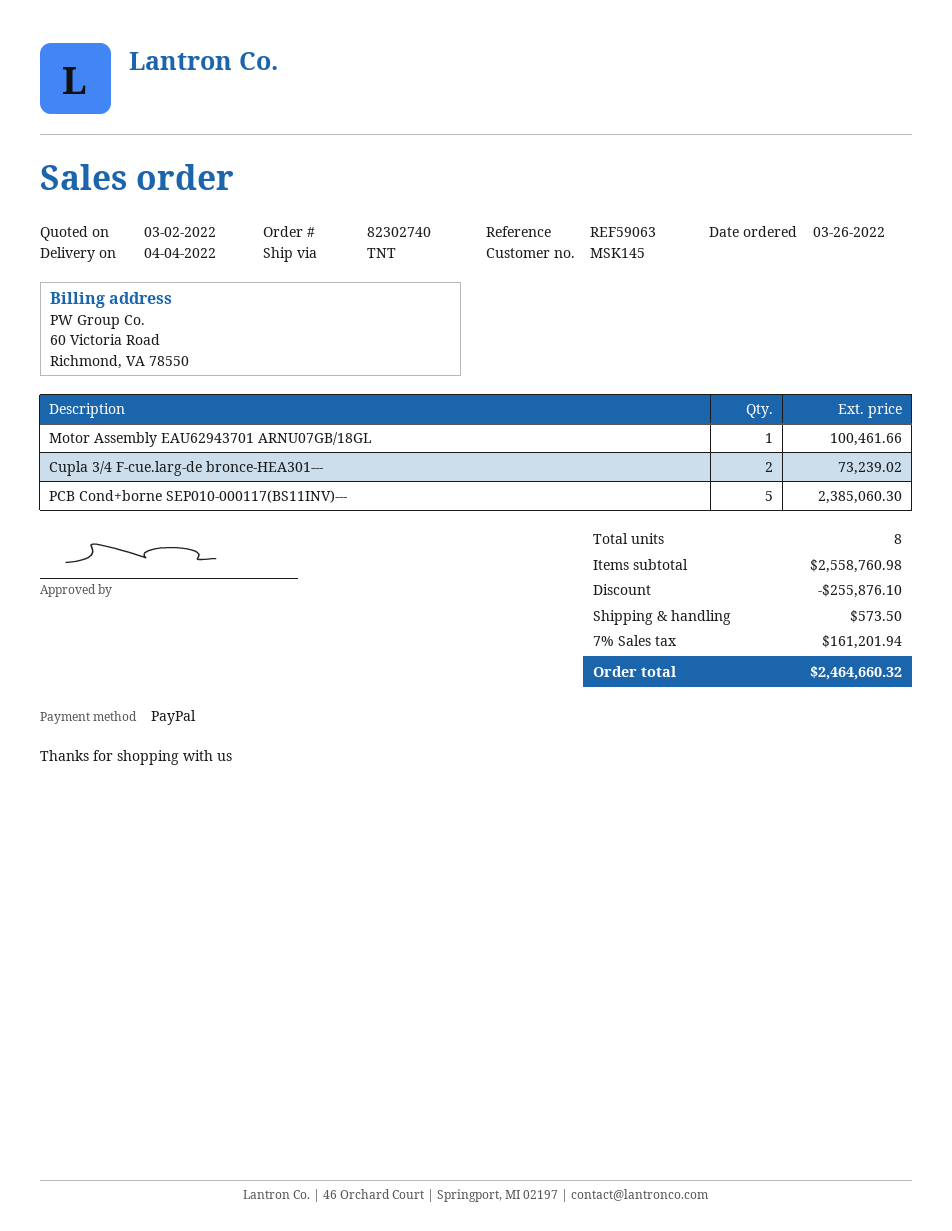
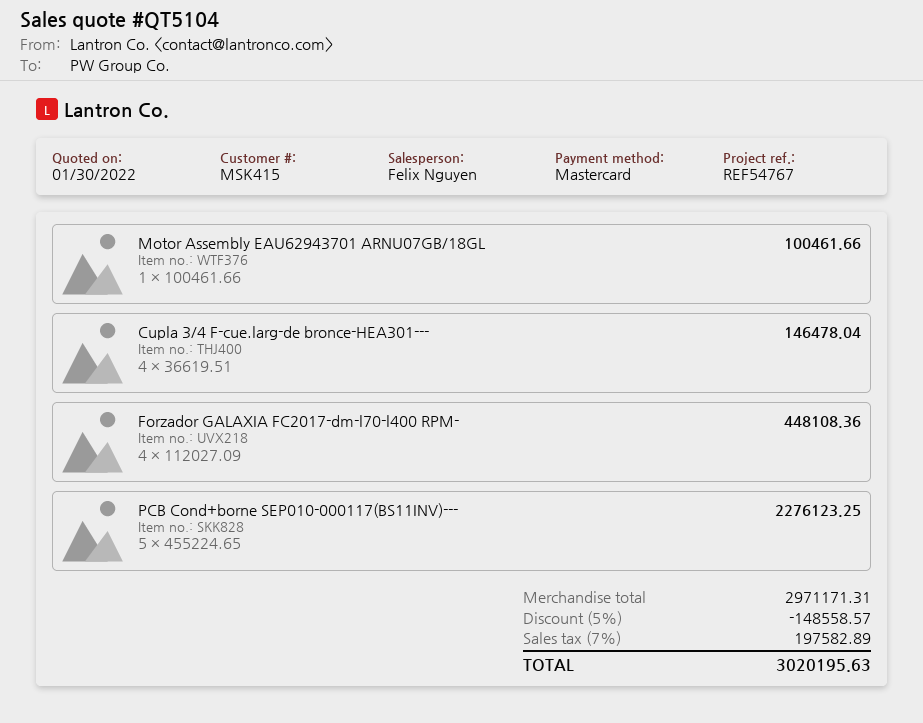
quote date: 2022-03-02 -> 2022-01-30
customer number: MSK145 -> MSK415
reference: REF59063 -> REF54767
payment method: PayPal -> Mastercard
Cupla 3/4 F-cue.larg-de bronce-HEA301---: 2 for 73239.02 -> 4 for 146478.04
PCB Cond+borne SEP010-000117(BS11INV)---: 5 for 2385060.30 -> 5 for 2276123.25
Forzador GALAXIA FC2017-dm-l70-l400 RPM-: none -> 4 for 448108.36
subtotal: 2558760.98 -> 2971171.31
discount: 255876.10 -> 148558.57
shipping: 573.50 -> none
tax: 7% = 161201.94 -> 7% = 197582.89
total: 2464660.32 -> 3020195.63

